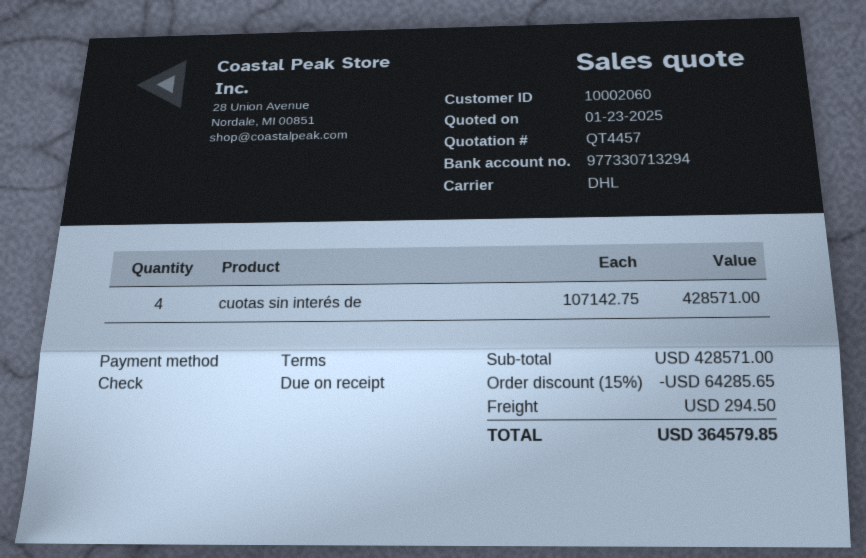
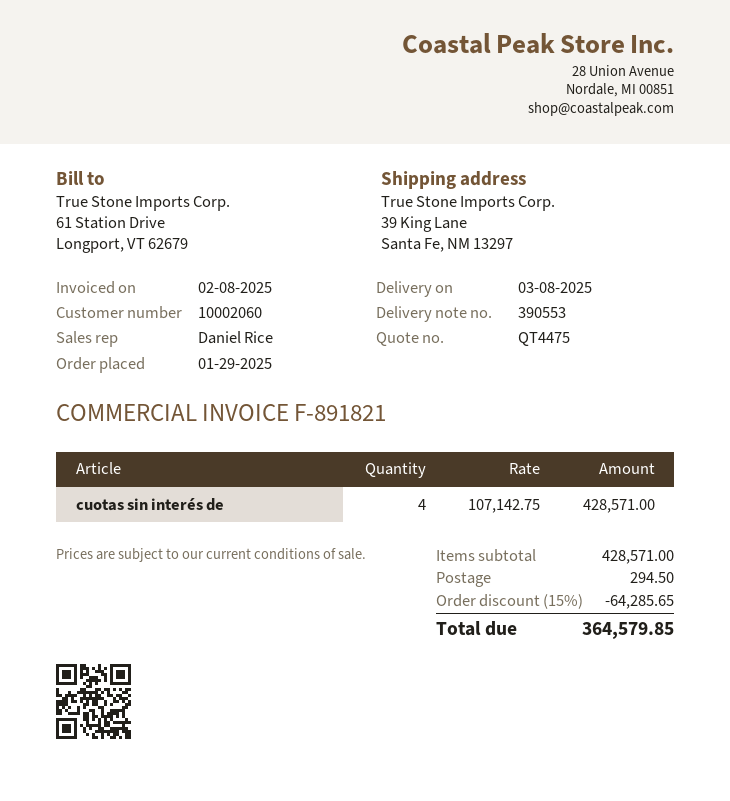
quote number: QT4457 -> QT4475

